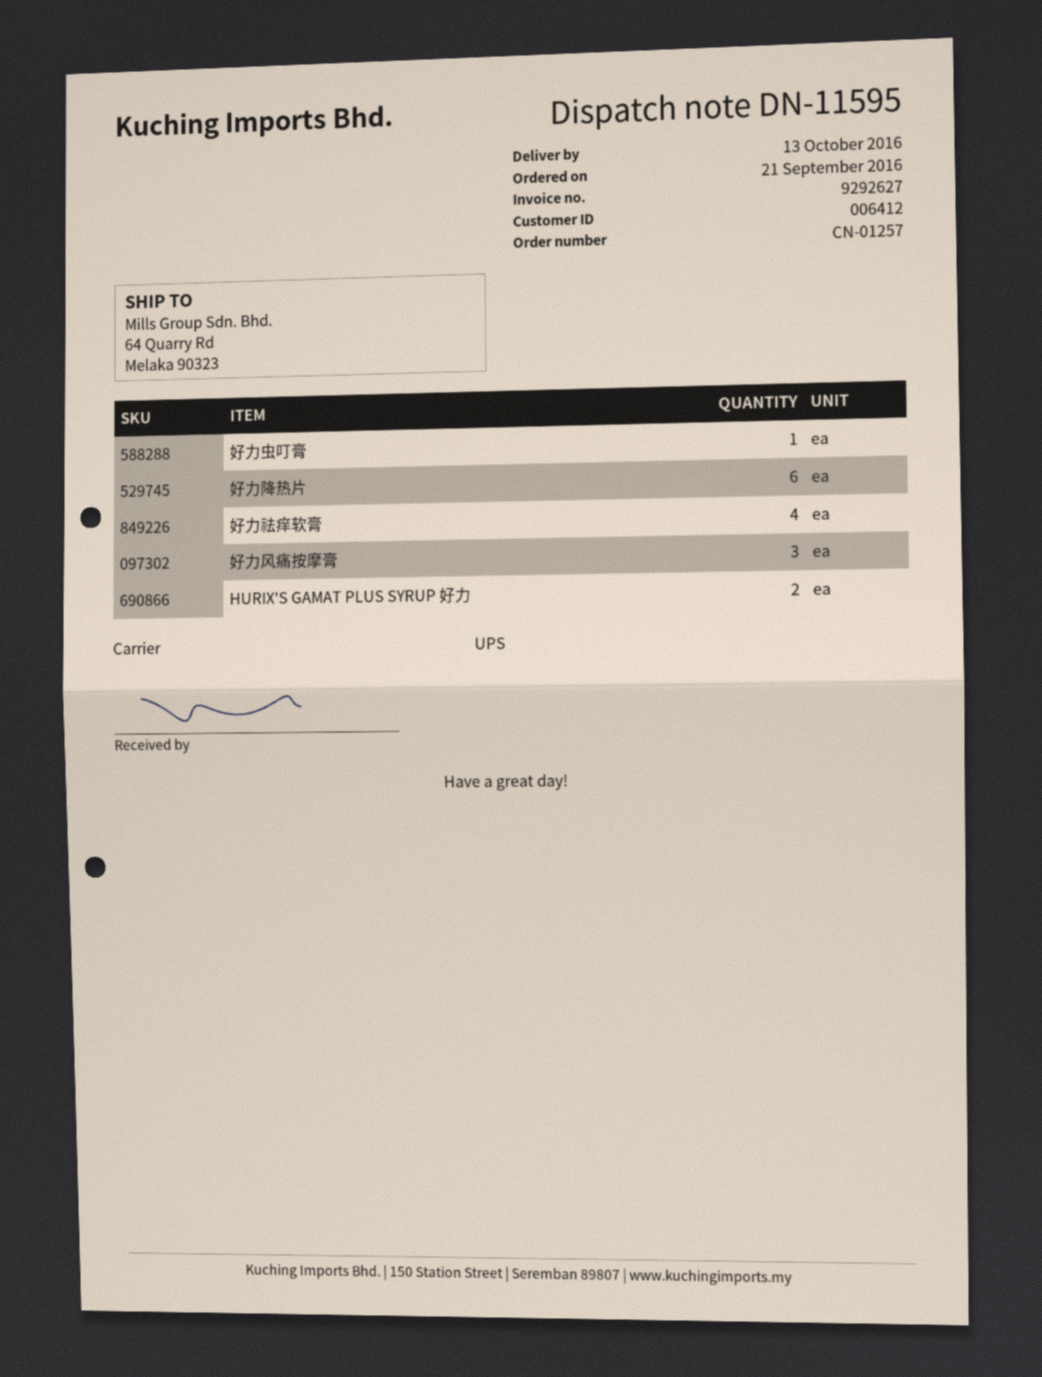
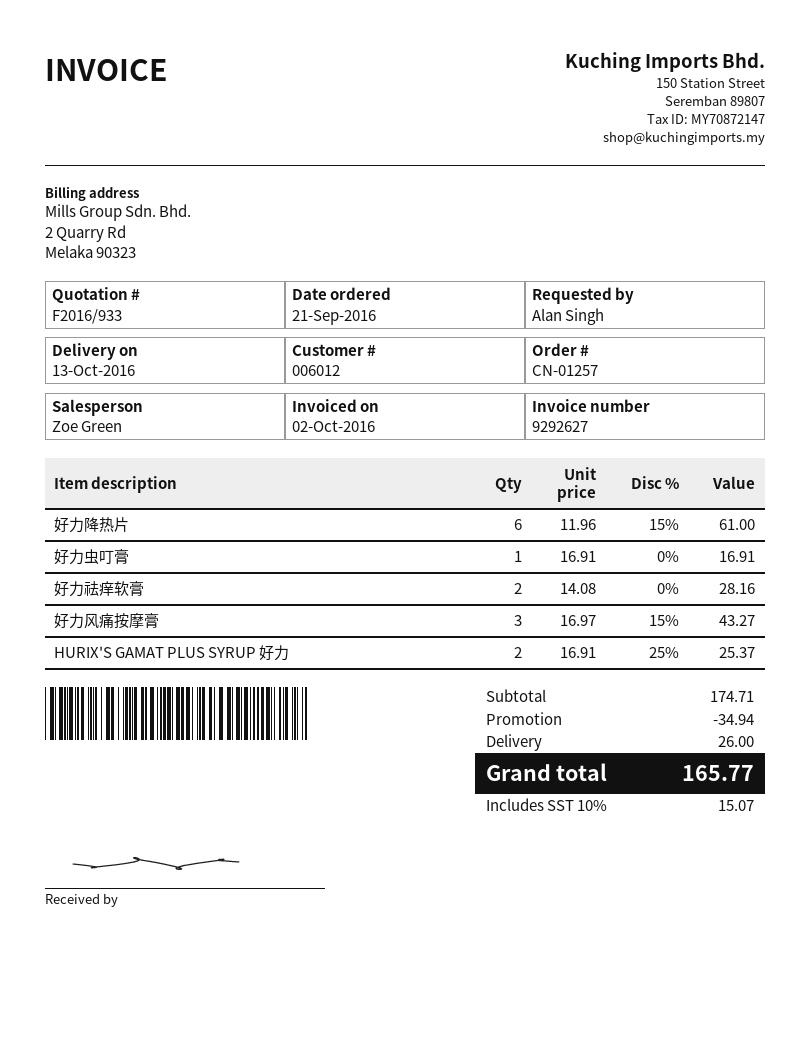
customer number: 006412 -> 006012
好力祛痒软膏: 4 -> 2

